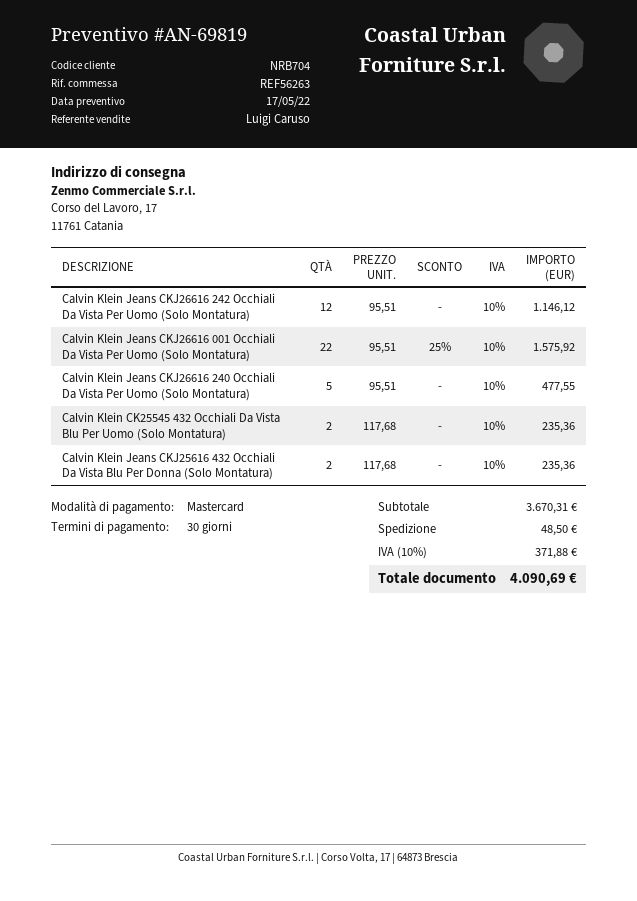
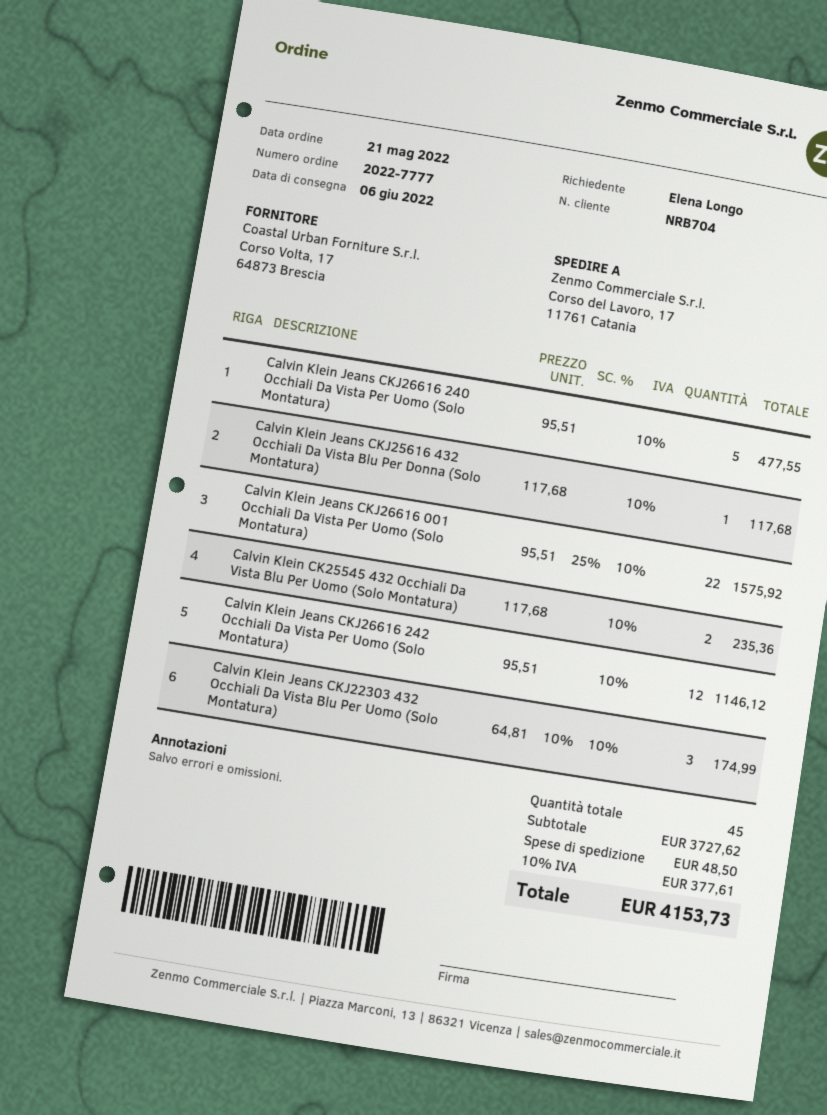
Calvin Klein Jeans CKJ25616 432 Occhiali Da Vista Blu Per Donna (Solo Montatura): 2 x 117.68 = 235.36 -> 1 x 117.68 = 117.68
Calvin Klein Jeans CKJ22303 432 Occhiali Da Vista Blu Per Uomo (Solo Montatura): none -> 3 x 64.81 - 10% = 174.99
subtotal: 3670.31 -> 3727.62
tax: 10% = 371.88 -> 10% = 377.61
total: 4090.69 -> 4153.73

